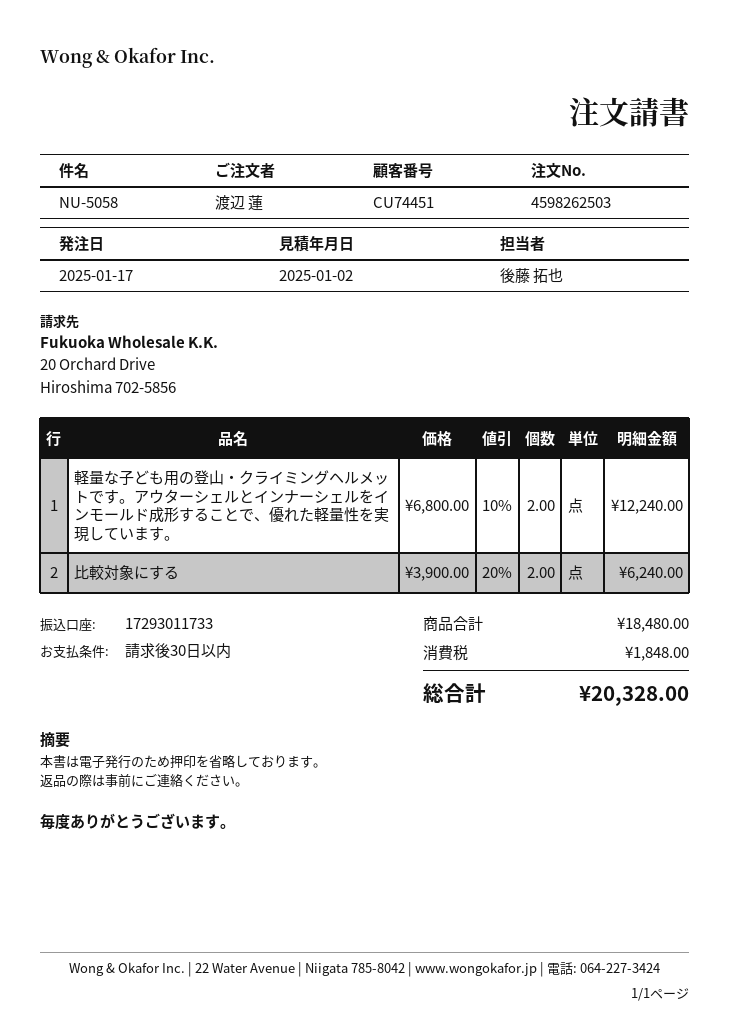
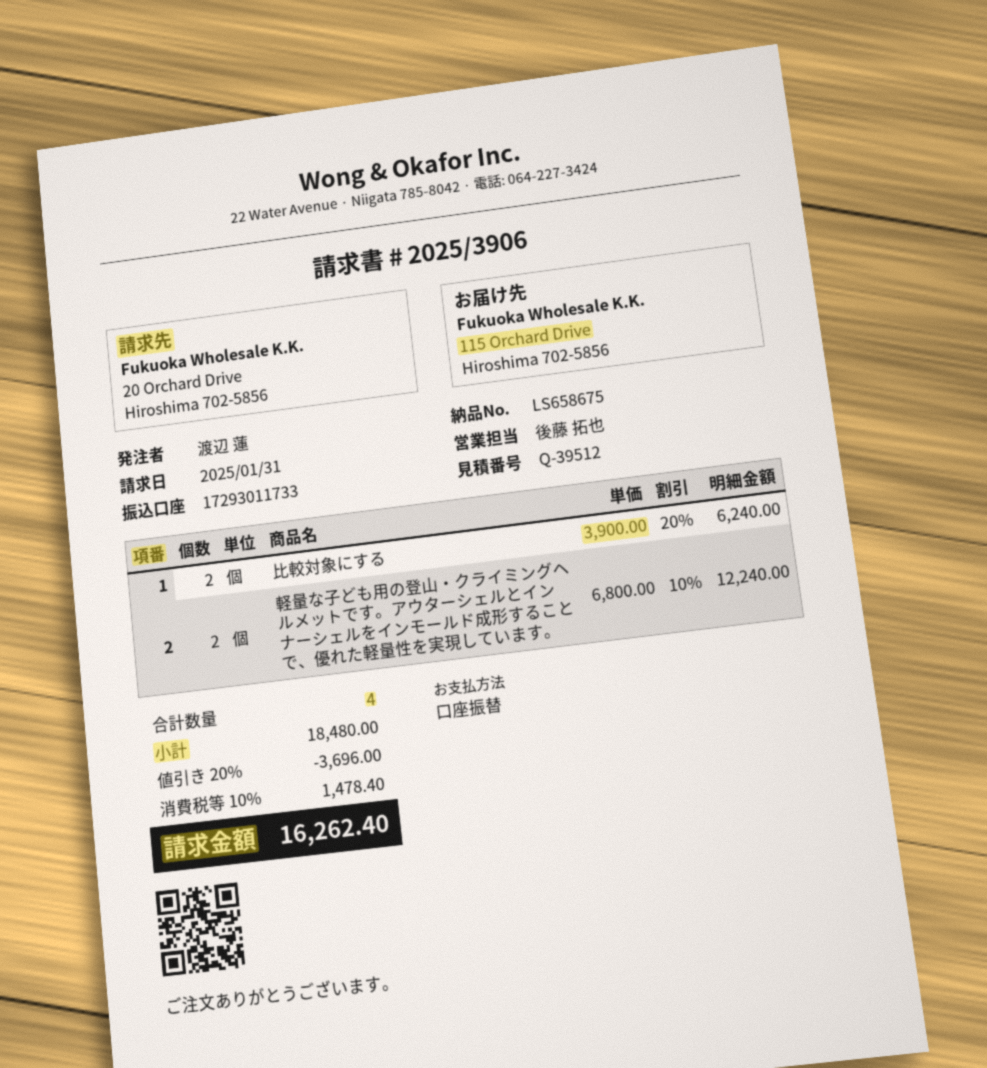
discount: none -> 20% = 3696.00
tax: 1848.00 -> 1478.40
total: 20328.00 -> 16262.40

